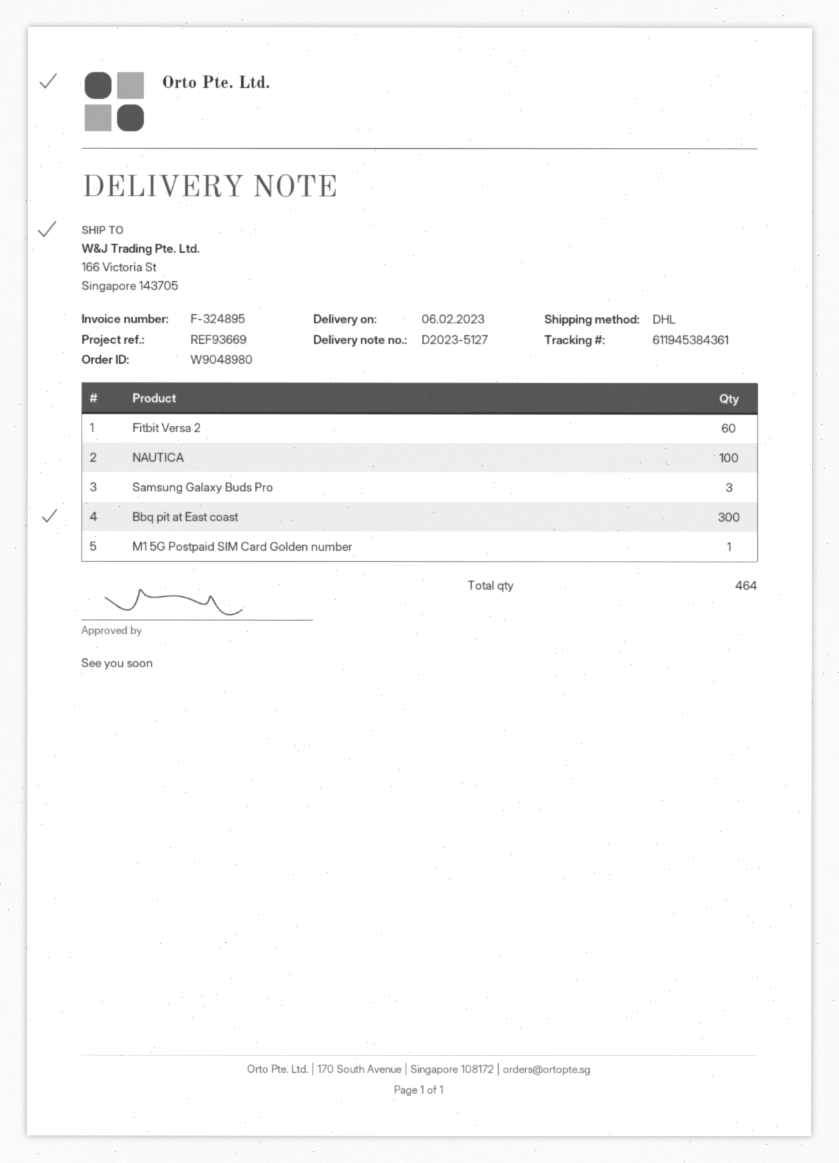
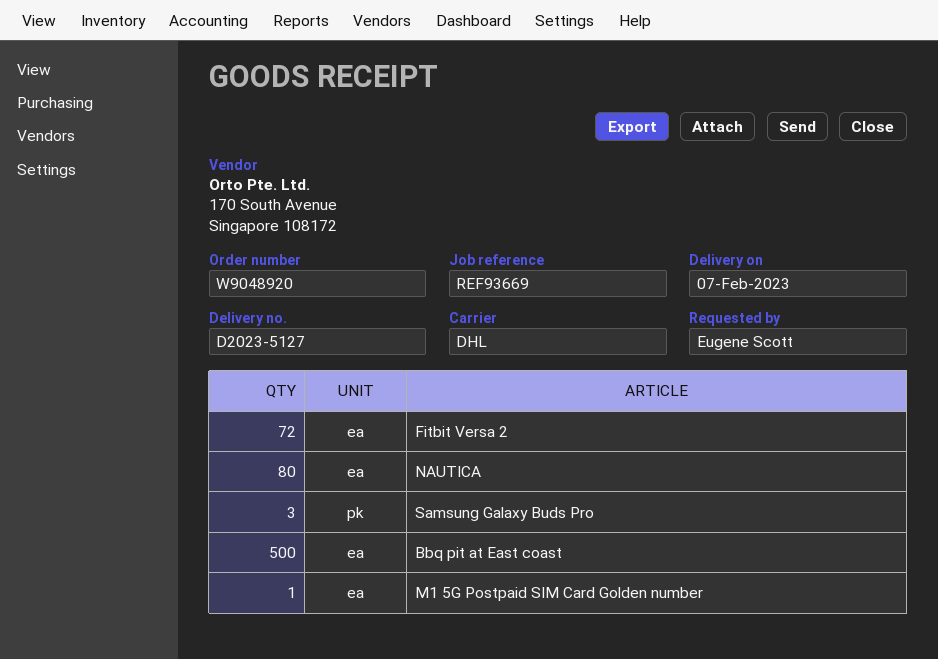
order number: W9048980 -> W9048920
delivery date: 2023-02-06 -> 2023-02-07
Fitbit Versa 2: 60 -> 72
NAUTICA: 100 -> 80
Bbq pit at East coast: 300 -> 500

